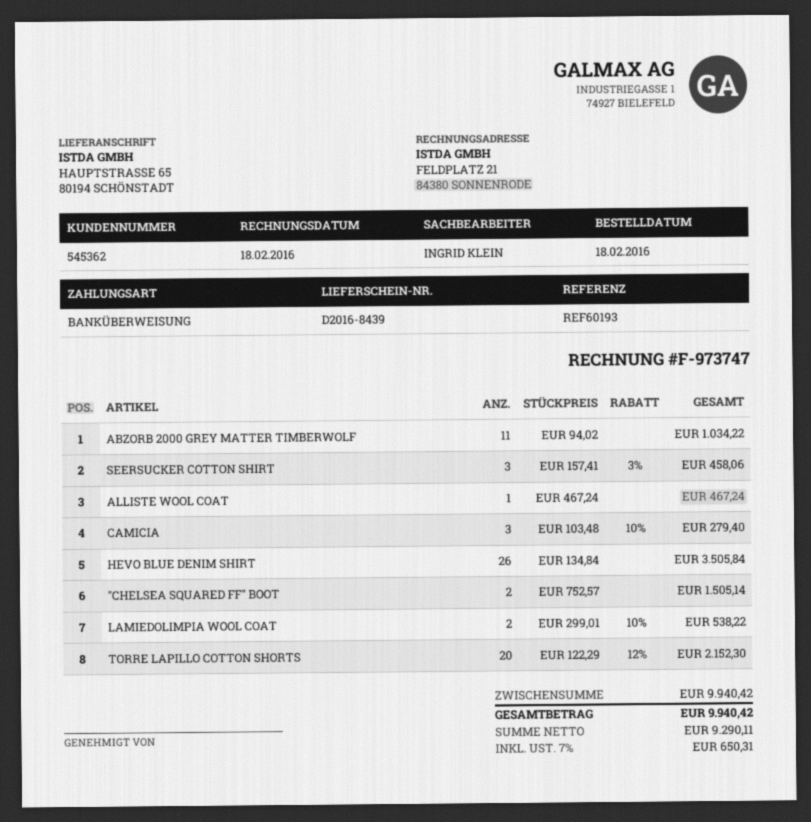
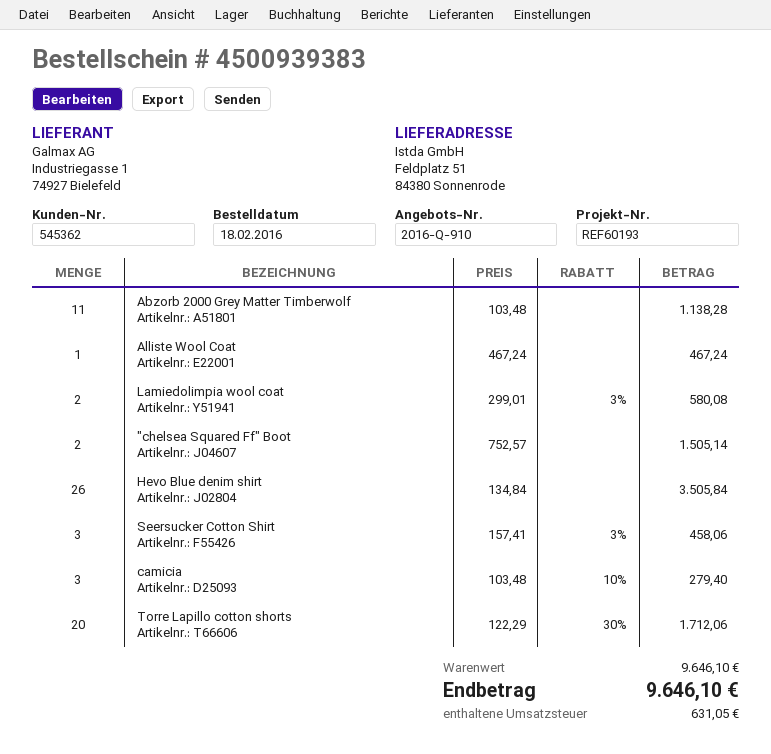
ship to: HAUPTSTRASSE 65, 80194 SCHÖNSTADT -> Feldplatz 51, 84380 Sonnenrode
ABZORB 2000 GREY MATTER TIMBERWOLF: 11 x 94.02 = 1034.22 -> 11 x 103.48 = 1138.28
LAMIEDOLIMPIA WOOL COAT: 2 x 299.01 - 10% = 538.22 -> 2 x 299.01 - 3% = 580.08
TORRE LAPILLO COTTON SHORTS: 20 x 122.29 - 12% = 2152.30 -> 20 x 122.29 - 30% = 1712.06
subtotal: 9940.42 -> 9646.10
tax: 650.31 -> 631.05
total: 9940.42 -> 9646.10

